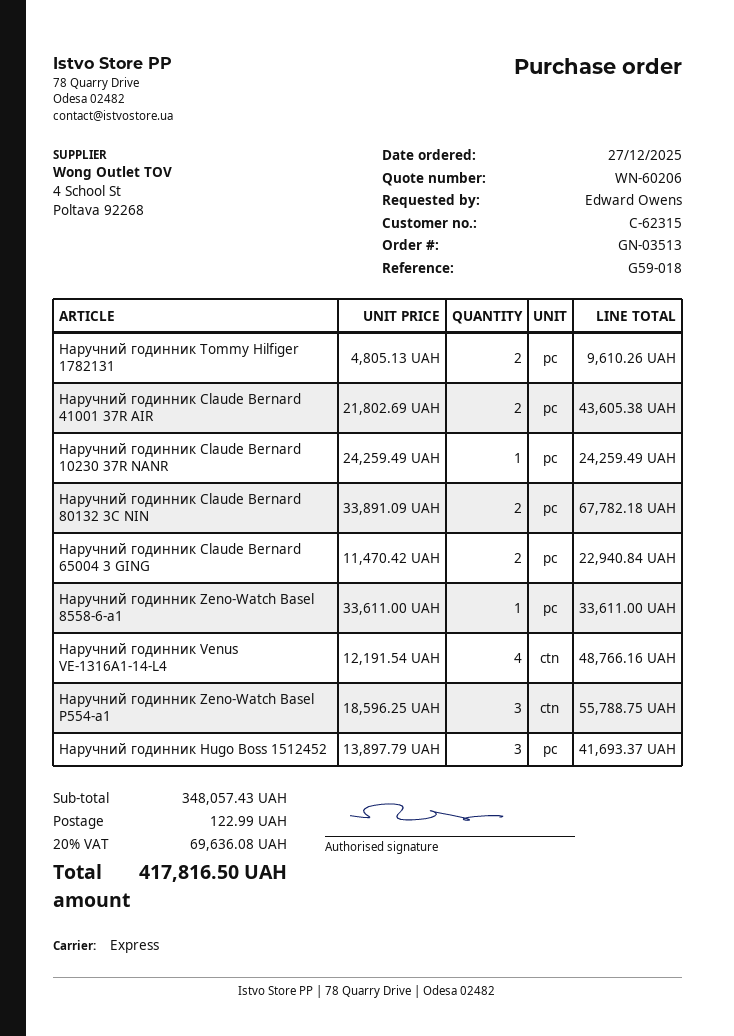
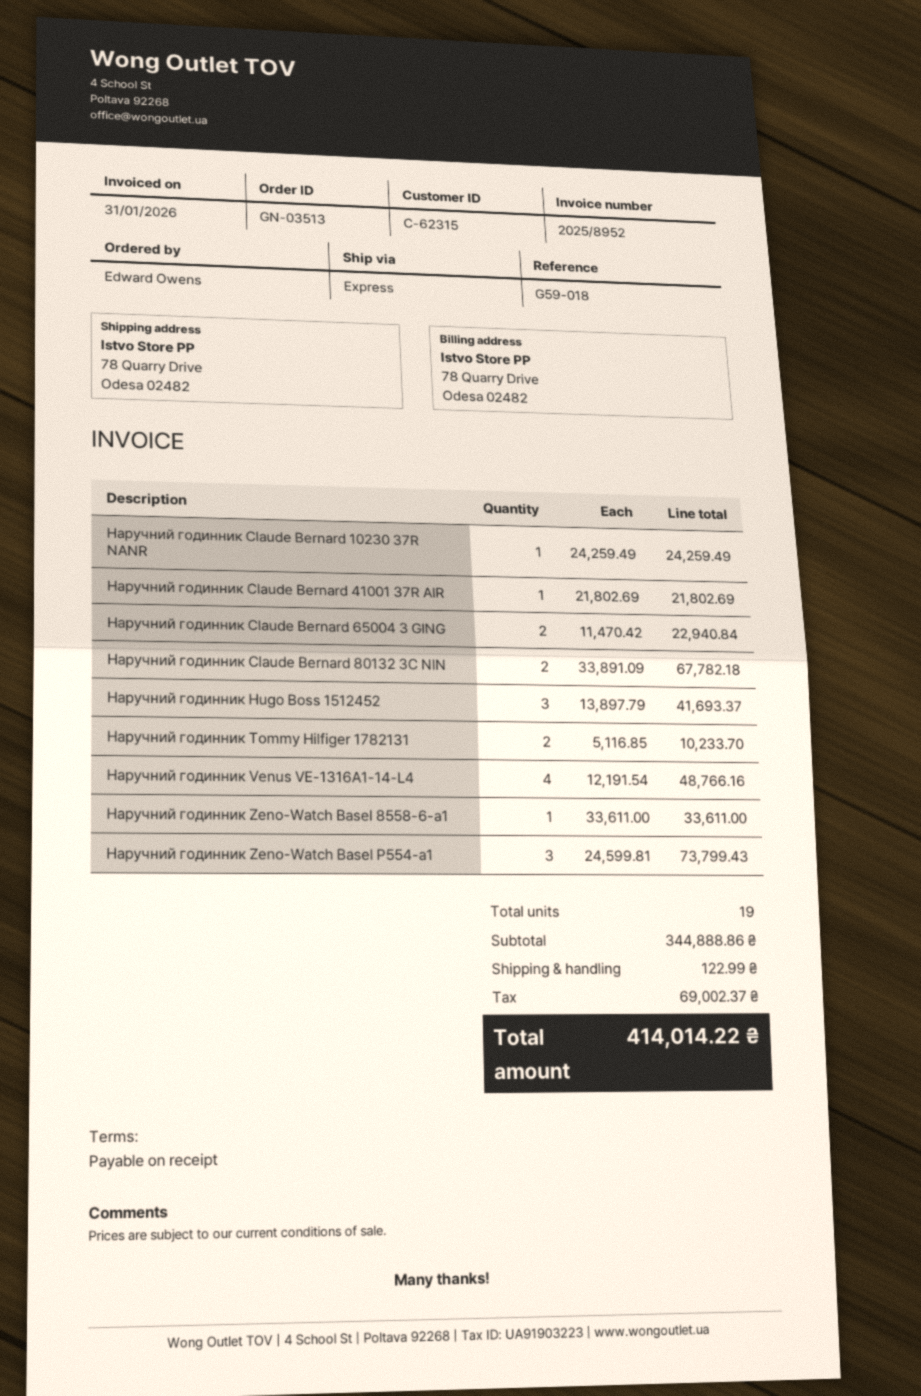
Наручний годинник Tommy Hilfiger 1782131: 2 x 4805.13 = 9610.26 -> 2 x 5116.85 = 10233.70
Наручний годинник Claude Bernard 41001 37R AIR: 2 x 21802.69 = 43605.38 -> 1 x 21802.69 = 21802.69
Наручний годинник Zeno-Watch Basel P554-a1: 3 x 18596.25 = 55788.75 -> 3 x 24599.81 = 73799.43
subtotal: 348057.43 -> 344888.86
tax: 69636.08 -> 69002.37
total: 417816.50 -> 414014.22

